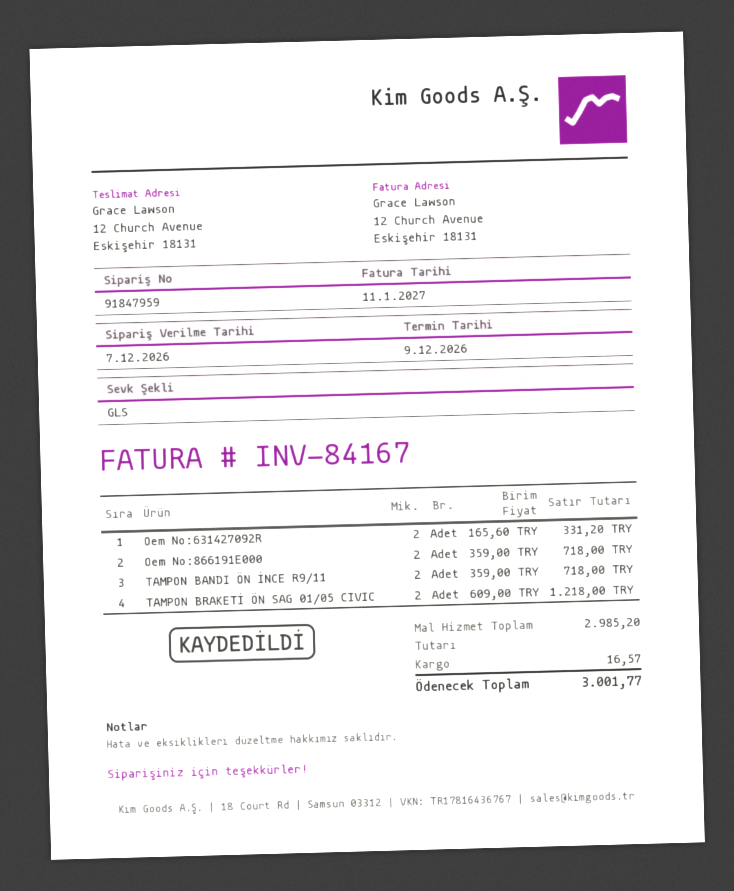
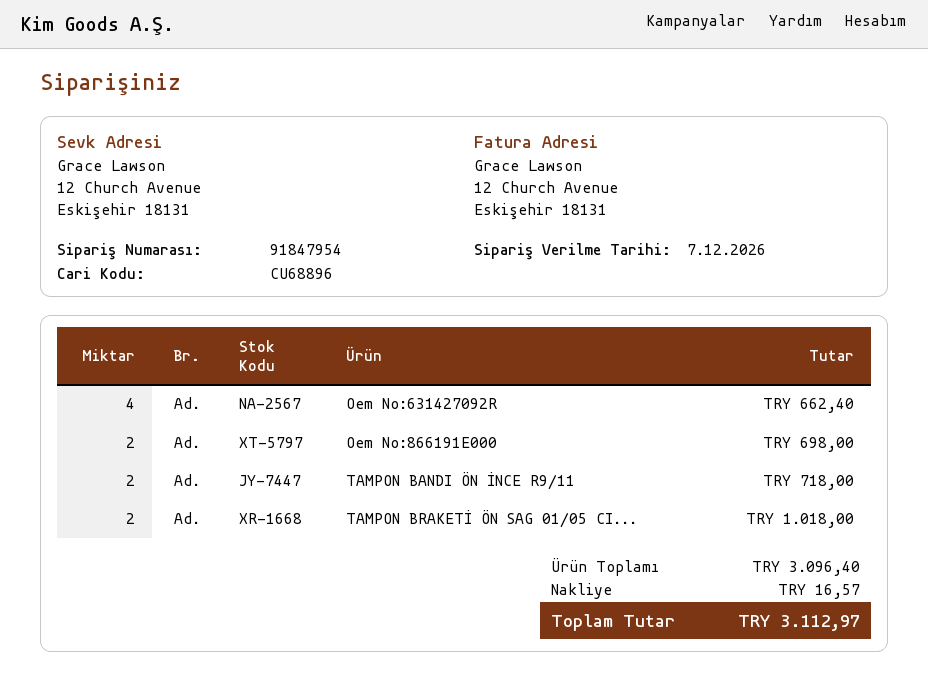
order number: 91847959 -> 91847954
Oem No:631427092R: 2 for 331.20 -> 4 for 662.40
Oem No:866191E000: 2 for 718.00 -> 2 for 698.00
TAMPON BRAKETİ ÖN SAG 01/05 CIVIC: 2 for 1218.00 -> 2 for 1018.00
subtotal: 2985.20 -> 3096.40
total: 3001.77 -> 3112.97

